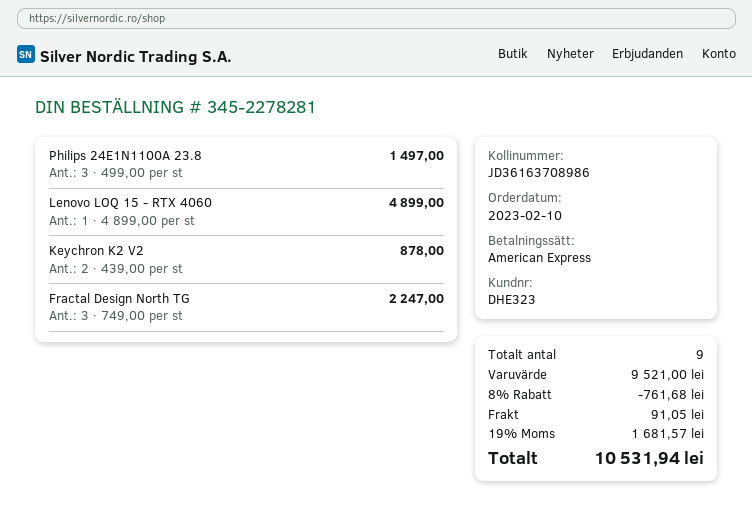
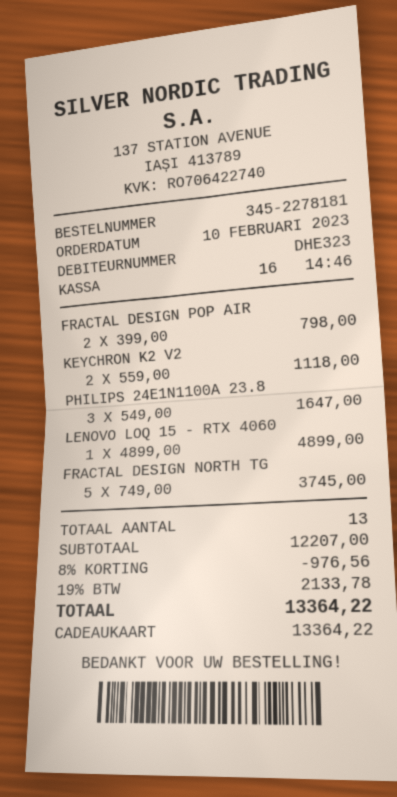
order number: 345-2278281 -> 345-2278181
payment method: American Express -> gift card
Philips 24E1N1100A 23.8: 3 x 499.00 = 1497.00 -> 3 x 549.00 = 1647.00
Keychron K2 V2: 2 x 439.00 = 878.00 -> 2 x 559.00 = 1118.00
Fractal Design North TG: 3 x 749.00 = 2247.00 -> 5 x 749.00 = 3745.00
FRACTAL DESIGN POP AIR: none -> 2 x 399.00 = 798.00
total quantity: 9 -> 13
subtotal: 9521.00 -> 12207.00
discount: 8% = 761.68 -> 8% = 976.56
shipping: 91.05 -> none
tax: 19% = 1681.57 -> 19% = 2133.78
total: 10531.94 -> 13364.22

